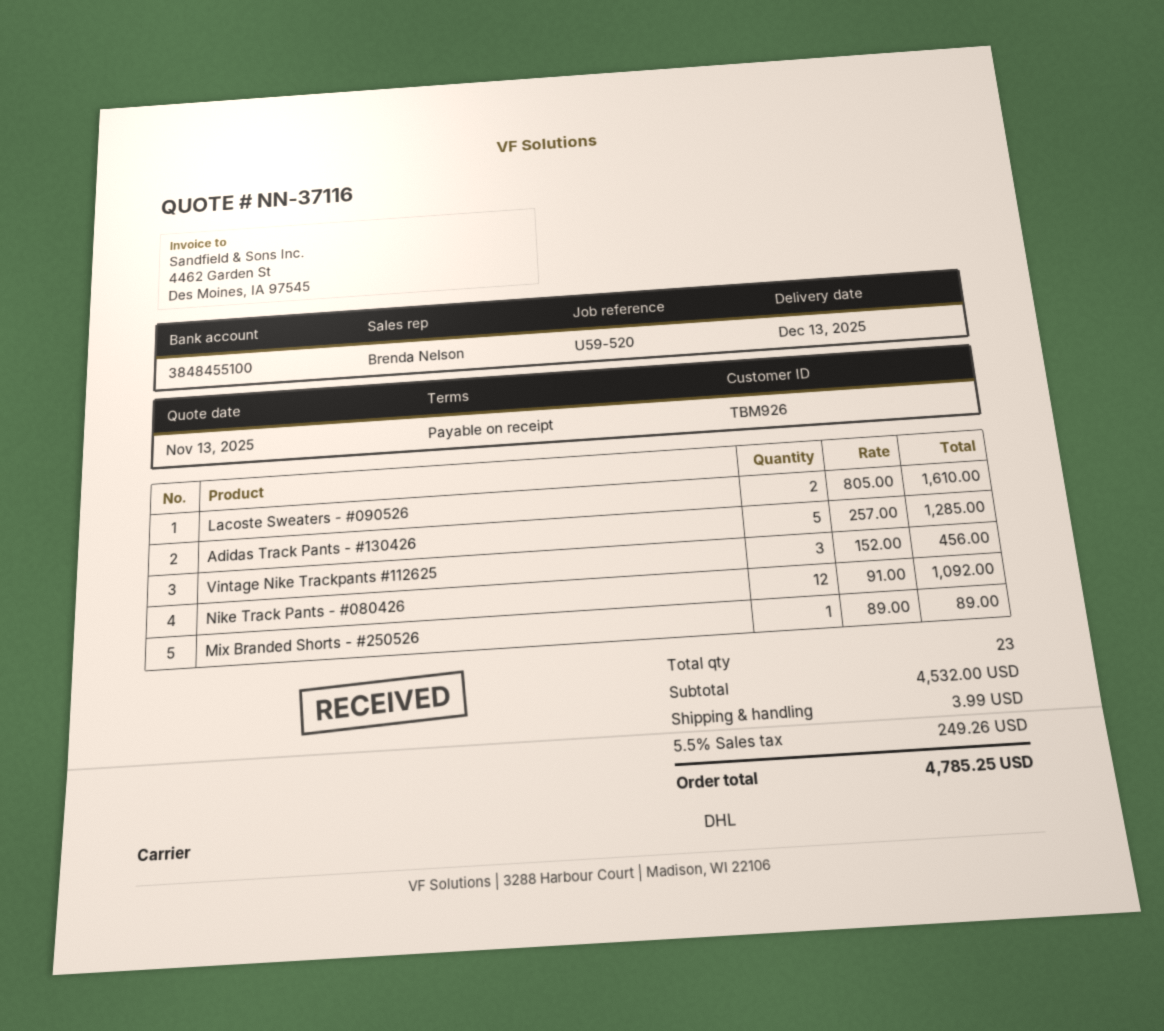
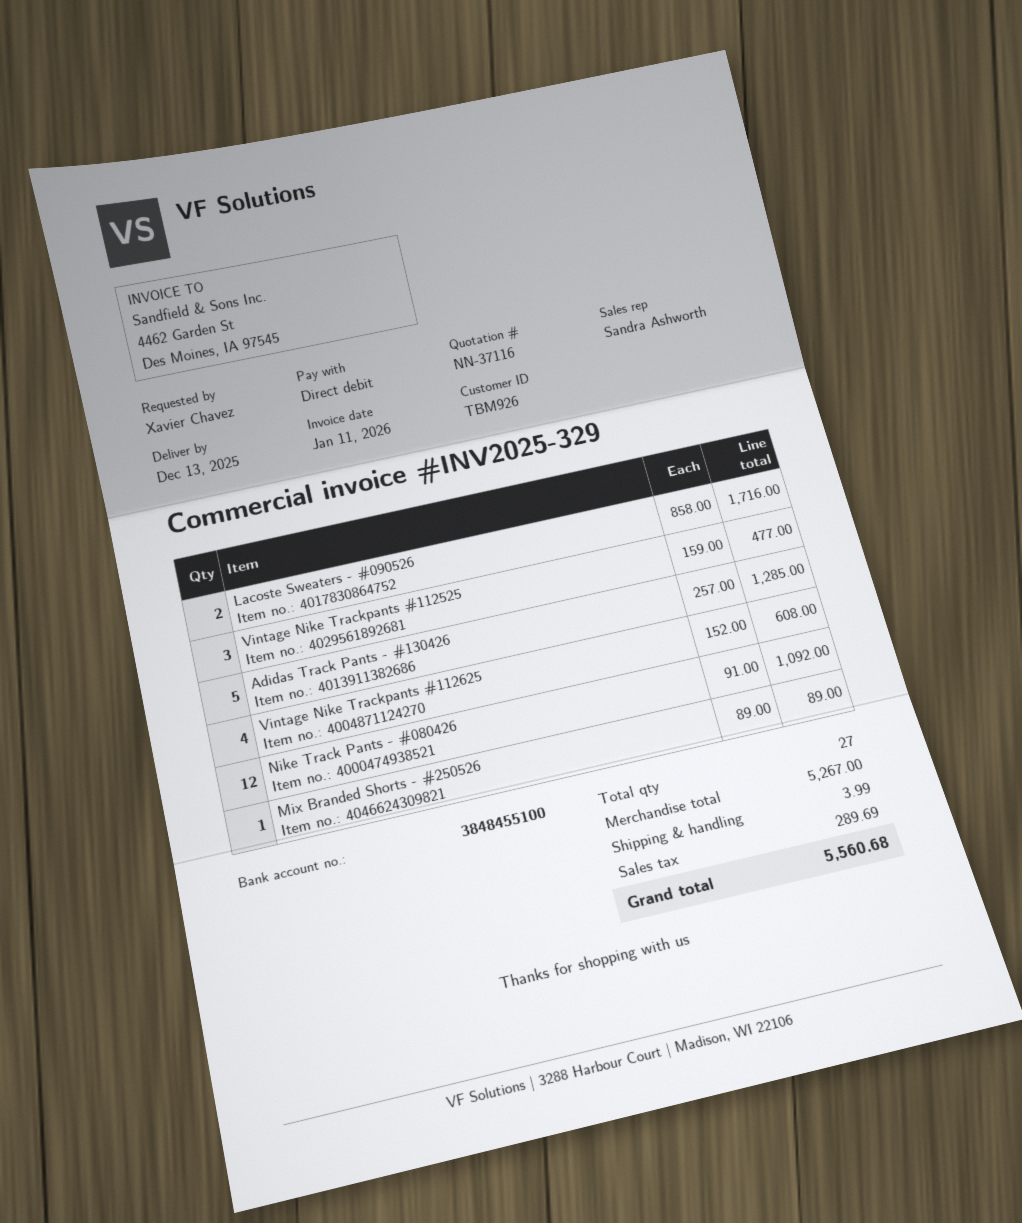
sales rep: Brenda Nelson -> Sandra Ashworth
Lacoste Sweaters - #090526: 2 x 805.00 = 1610.00 -> 2 x 858.00 = 1716.00
Vintage Nike Trackpants #112625: 3 x 152.00 = 456.00 -> 4 x 152.00 = 608.00
Vintage Nike Trackpants #112525: none -> 3 x 159.00 = 477.00
total quantity: 23 -> 27
subtotal: 4532.00 -> 5267.00
tax: 249.26 -> 289.69
total: 4785.25 -> 5560.68

